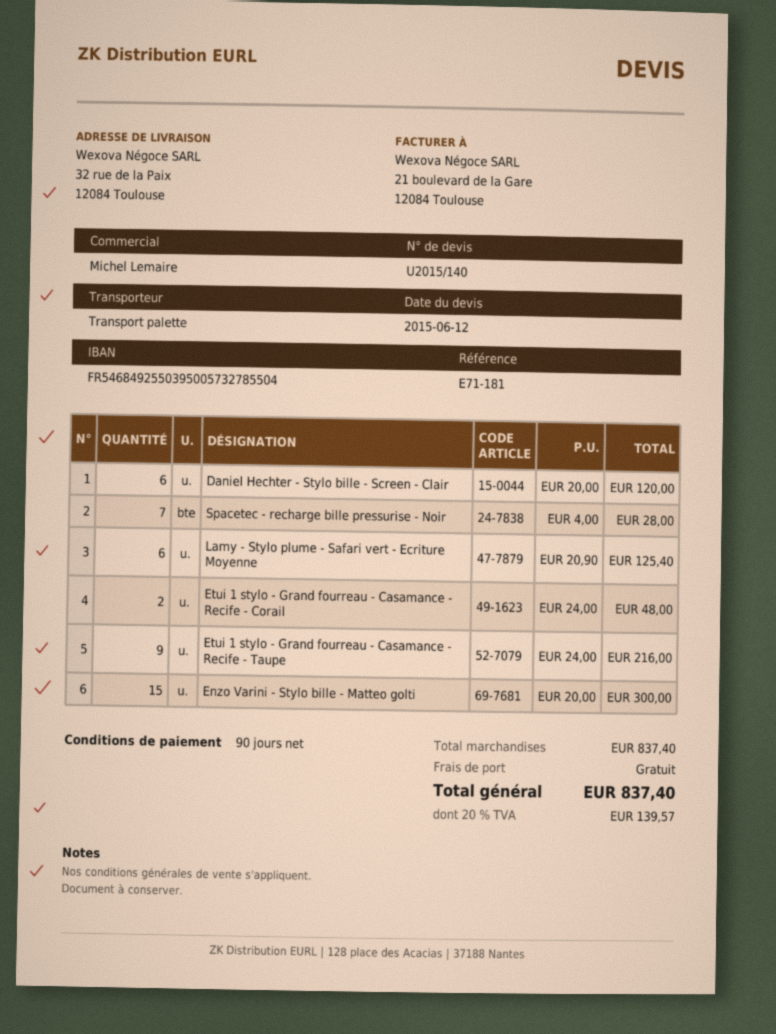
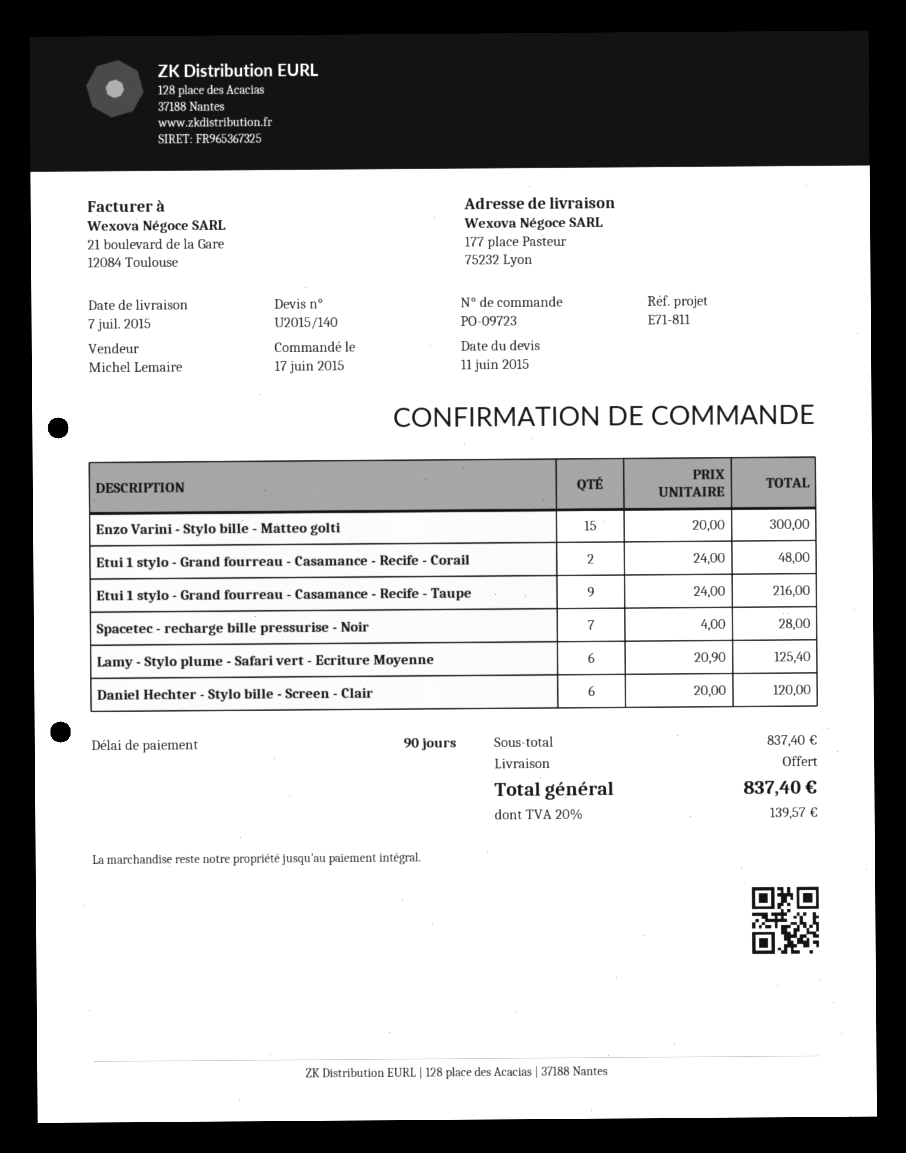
quote date: 2015-06-12 -> 2015-06-11
reference: E71-181 -> E71-811
ship to: 32 rue de la Paix, 12084 Toulouse -> 177 place Pasteur, 75232 Lyon

